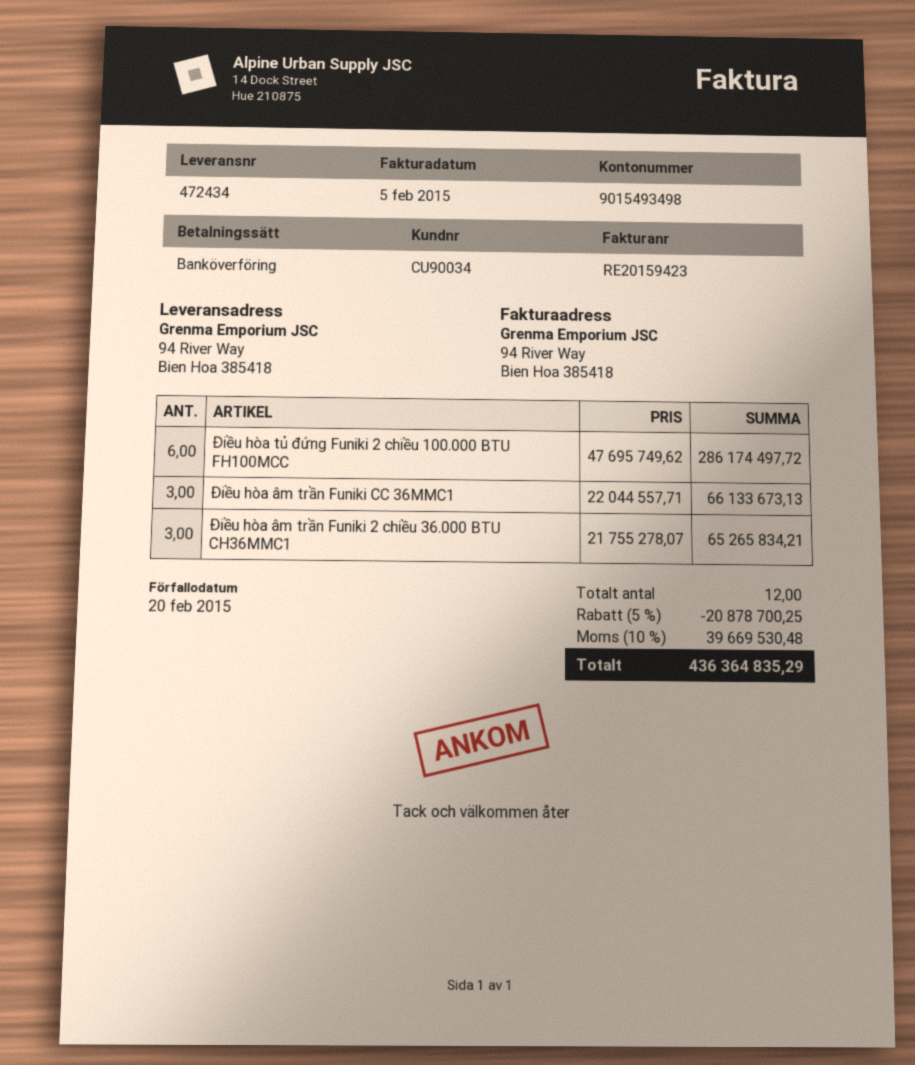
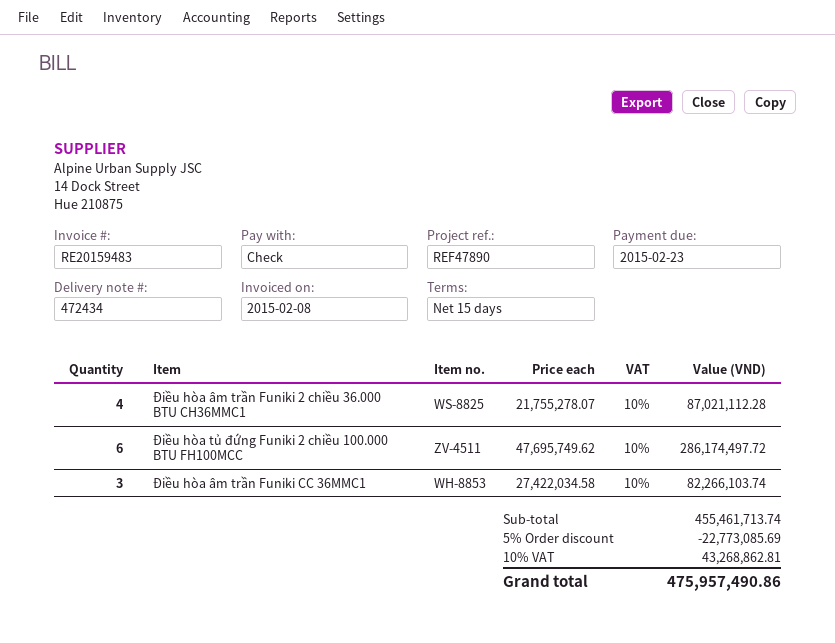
invoice number: RE20159423 -> RE20159483
invoice date: 2015-02-05 -> 2015-02-08
due date: 2015-02-20 -> 2015-02-23
payment method: bank transfer -> cheque
Điều hòa âm trần Funiki CC 36MMC1: 3 x 22044557.71 = 66133673.13 -> 3 x 27422034.58 = 82266103.74
Điều hòa âm trần Funiki 2 chiều 36.000 BTU CH36MMC1: 3 x 21755278.07 = 65265834.21 -> 4 x 21755278.07 = 87021112.28
discount: 5% = 20878700.25 -> 5% = 22773085.69
tax: 10% = 39669530.48 -> 10% = 43268862.81
total: 436364835.29 -> 475957490.86

